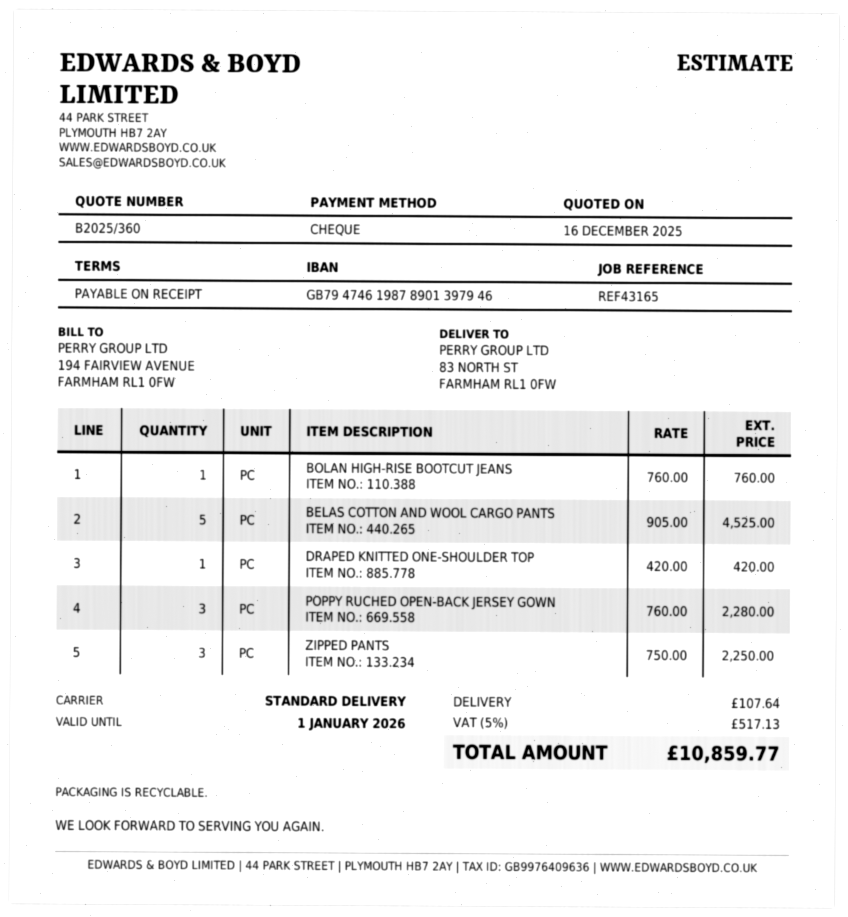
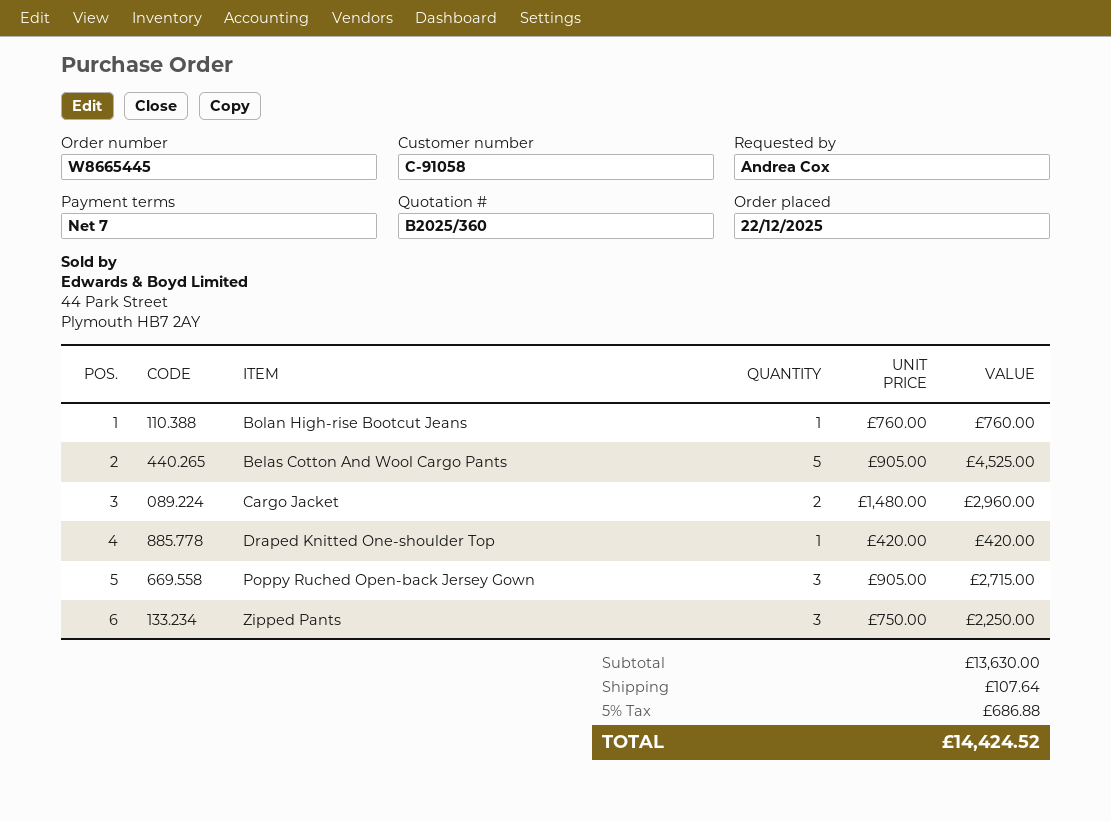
payment terms: on receipt -> 7 days
POPPY RUCHED OPEN-BACK JERSEY GOWN: 3 x 760.00 = 2280.00 -> 3 x 905.00 = 2715.00
Cargo Jacket: none -> 2 x 1480.00 = 2960.00
tax: 5% = 517.13 -> 5% = 686.88
total: 10859.77 -> 14424.52

